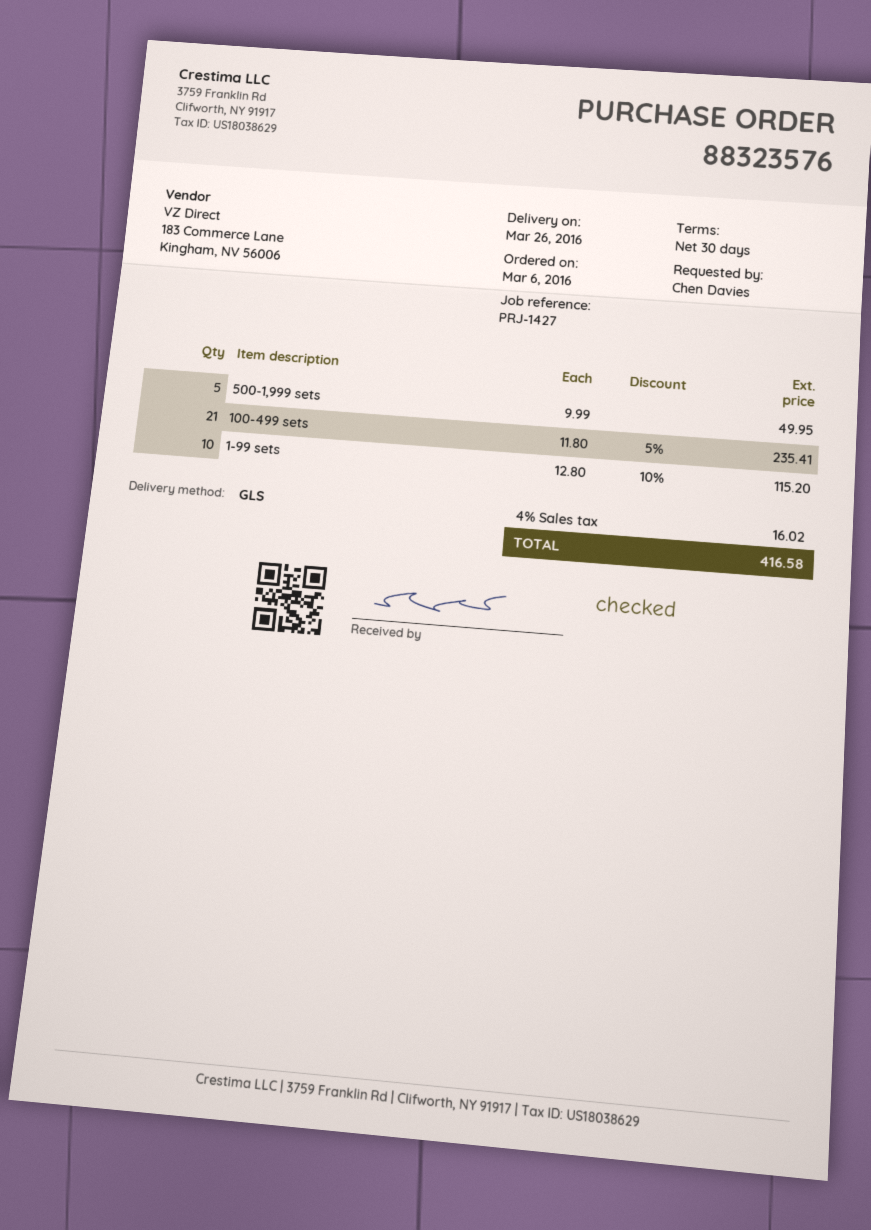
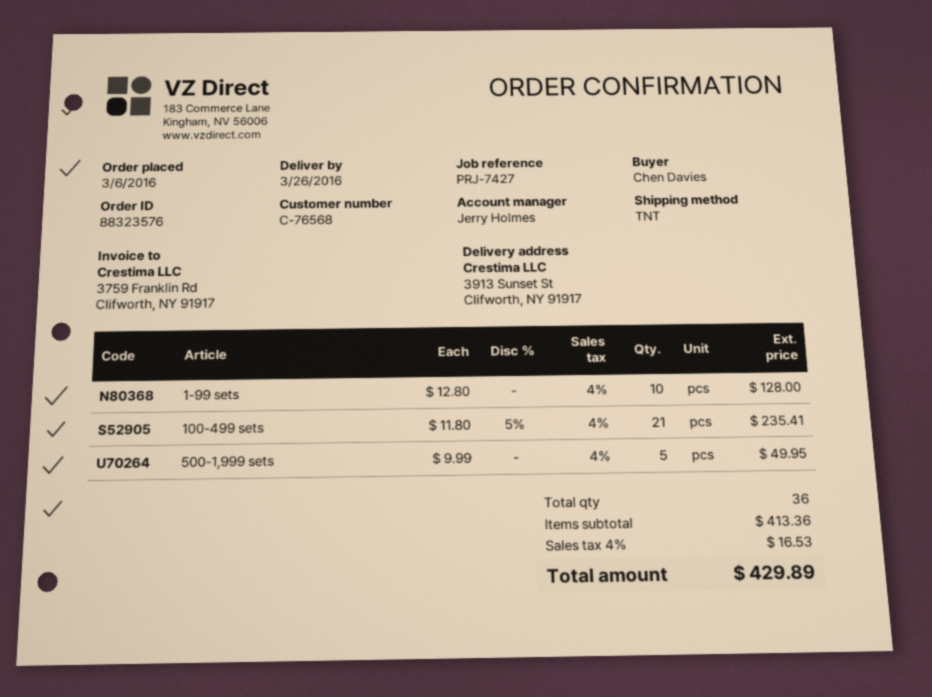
reference: PRJ-1427 -> PRJ-7427
shipping method: GLS -> TNT
1-99 sets: 10 x 12.80 - 10% = 115.20 -> 10 x 12.80 = 128.00
tax: 4% = 16.02 -> 4% = 16.53
total: 416.58 -> 429.89

